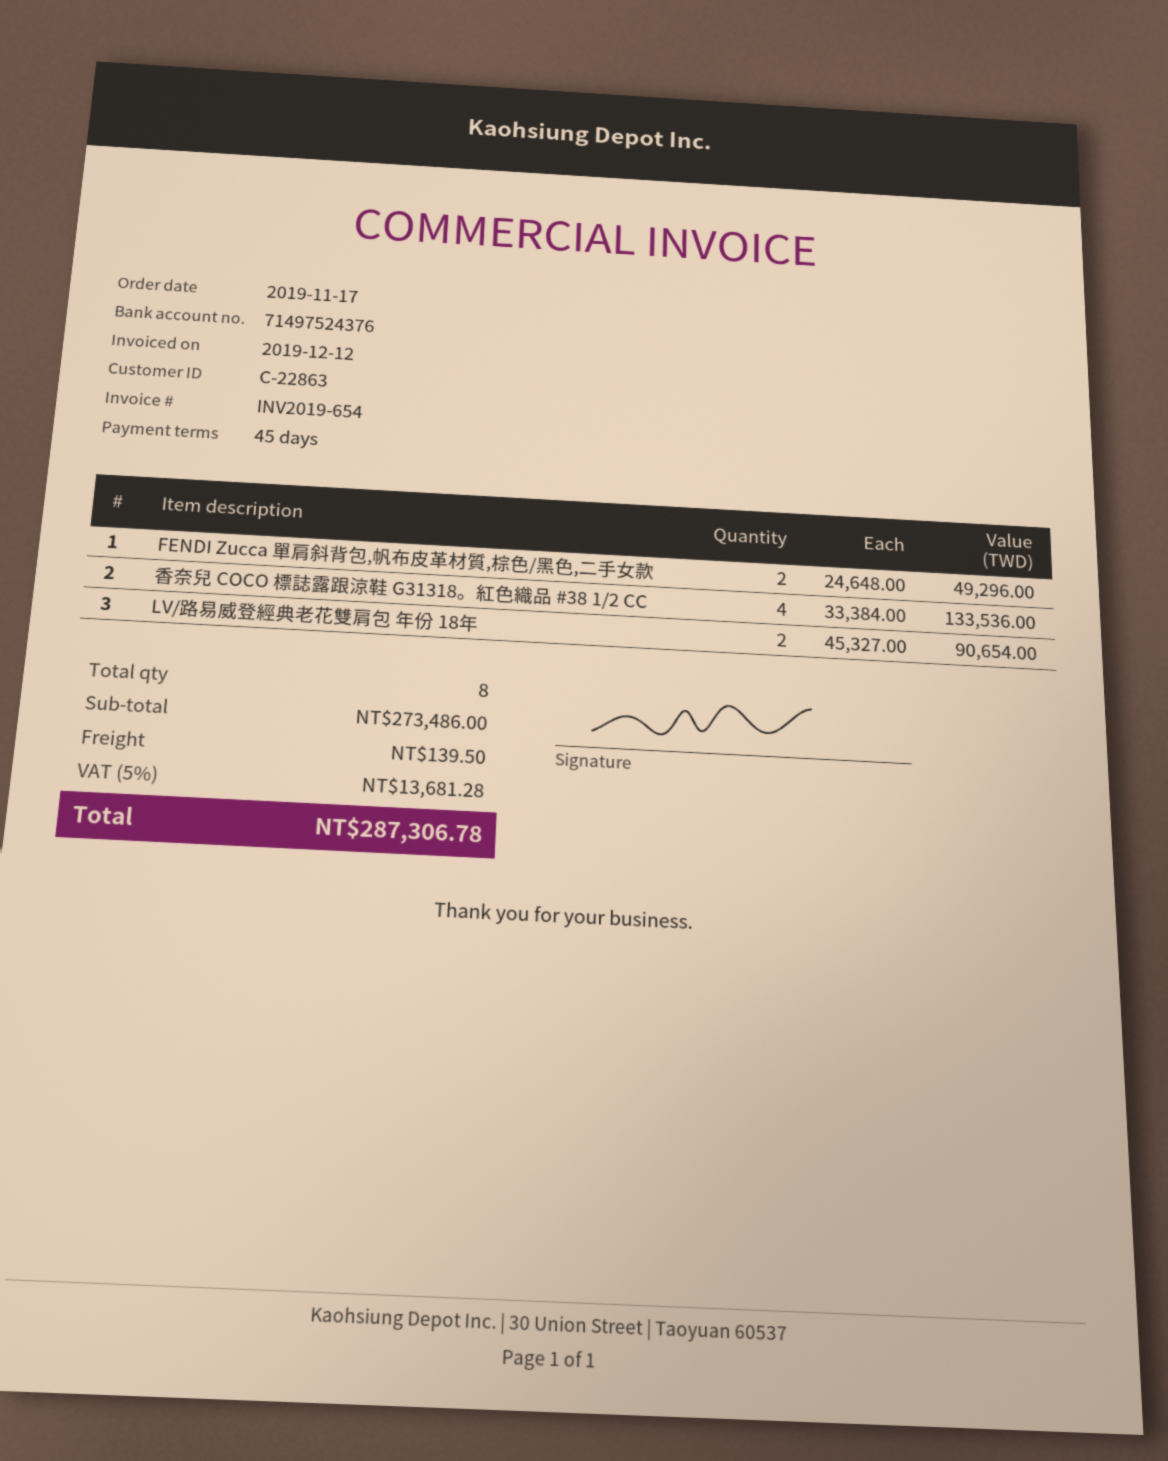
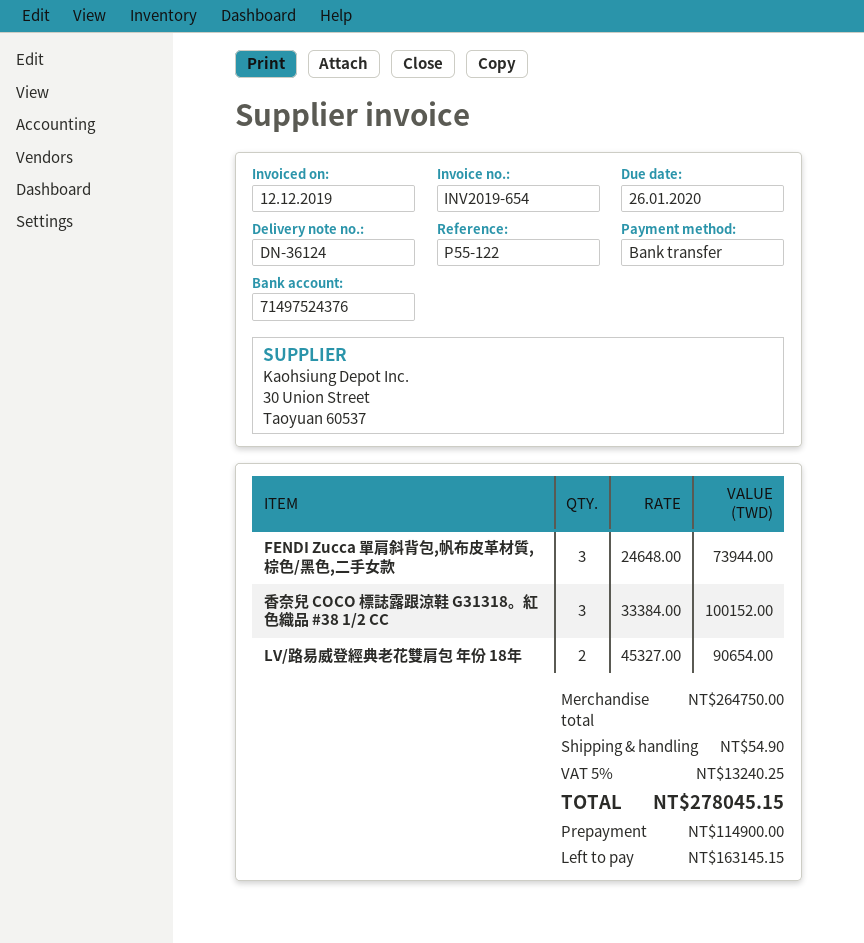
FENDI Zucca 單肩斜背包,帆布皮革材質,棕色/黑色,二手女款: 2 x 24648.00 = 49296.00 -> 3 x 24648.00 = 73944.00
香奈兒 COCO 標誌露跟涼鞋 G31318。紅色織品 #38 1/2 CC: 4 x 33384.00 = 133536.00 -> 3 x 33384.00 = 100152.00
subtotal: 273486.00 -> 264750.00
shipping: 139.50 -> 54.90
tax: 5% = 13681.28 -> 5% = 13240.25
total: 287306.78 -> 278045.15

